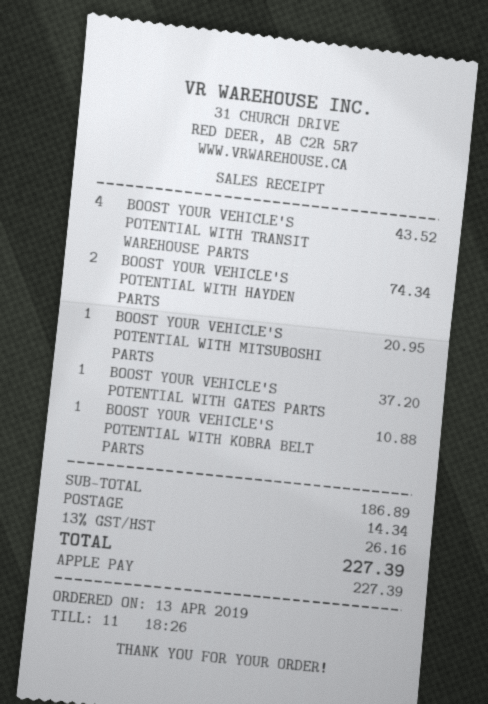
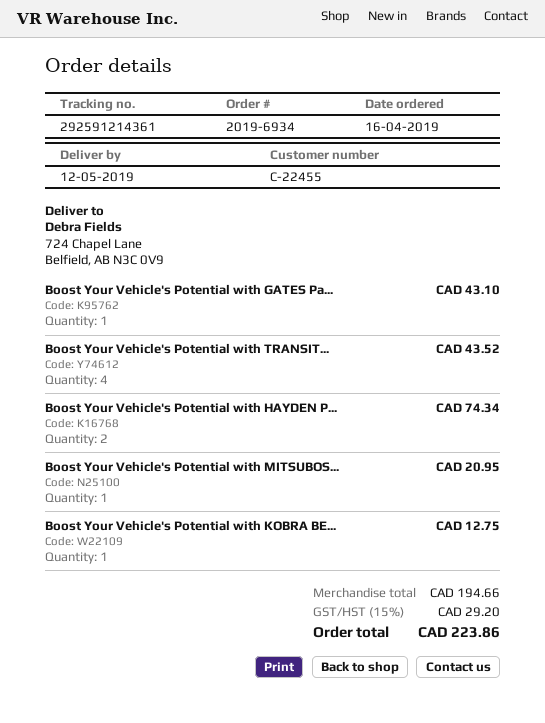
order date: 2019-04-13 -> 2019-04-16
BOOST YOUR VEHICLE'S POTENTIAL WITH GATES PARTS: 1 for 37.20 -> 1 for 43.10
BOOST YOUR VEHICLE'S POTENTIAL WITH KOBRA BELT PARTS: 1 for 10.88 -> 1 for 12.75
subtotal: 186.89 -> 194.66
shipping: 14.34 -> none
tax: 13% = 26.16 -> 15% = 29.20
total: 227.39 -> 223.86

